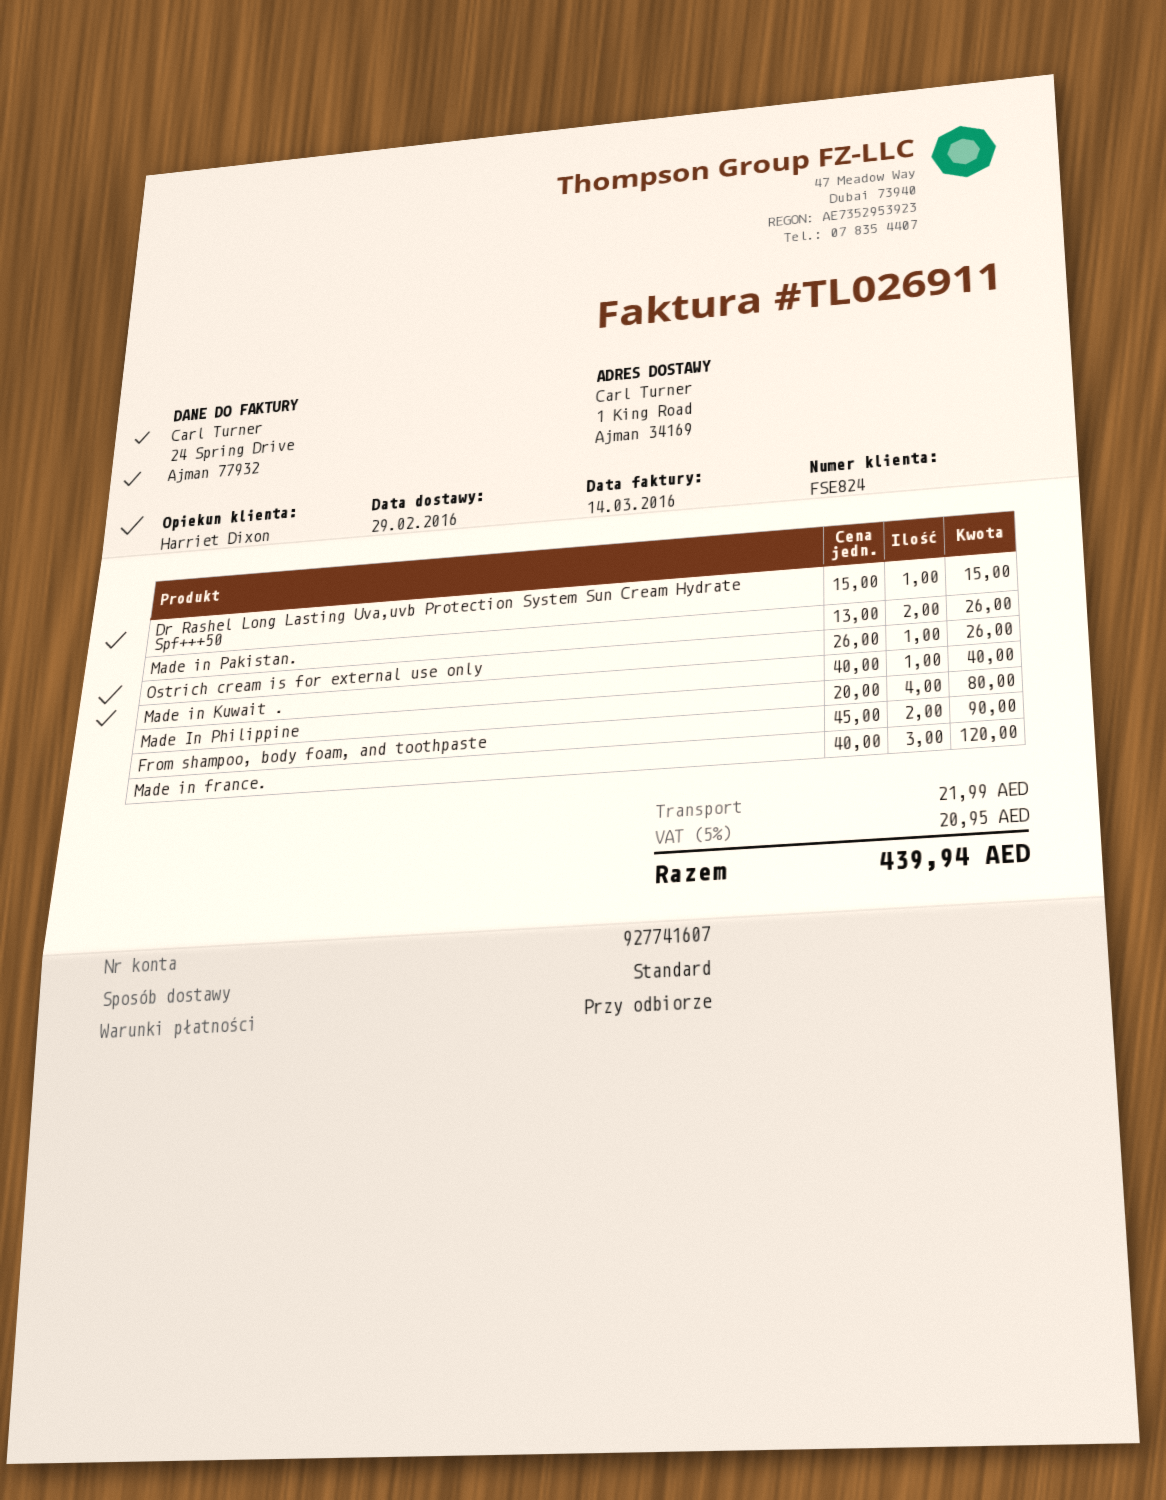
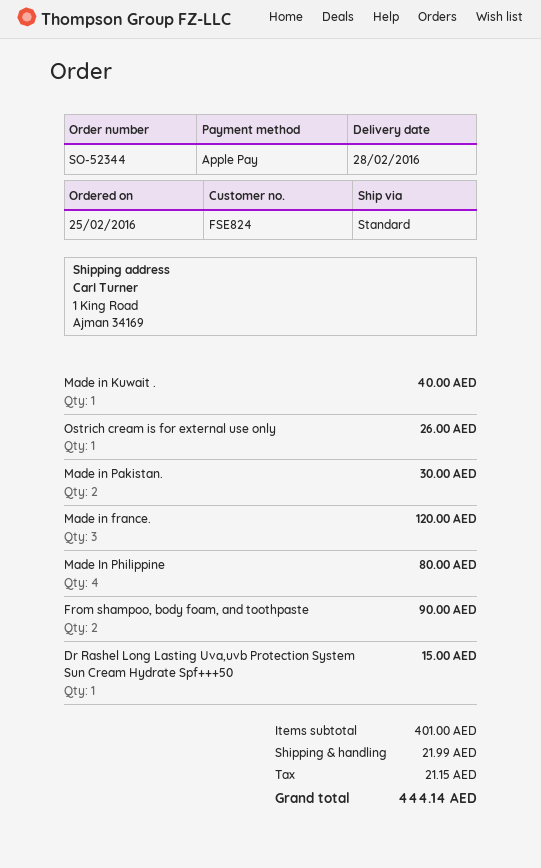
delivery date: 2016-02-29 -> 2016-02-28
Made in Pakistan.: 2 for 26.00 -> 2 for 30.00
tax: 20.95 -> 21.15
total: 439.94 -> 444.14

